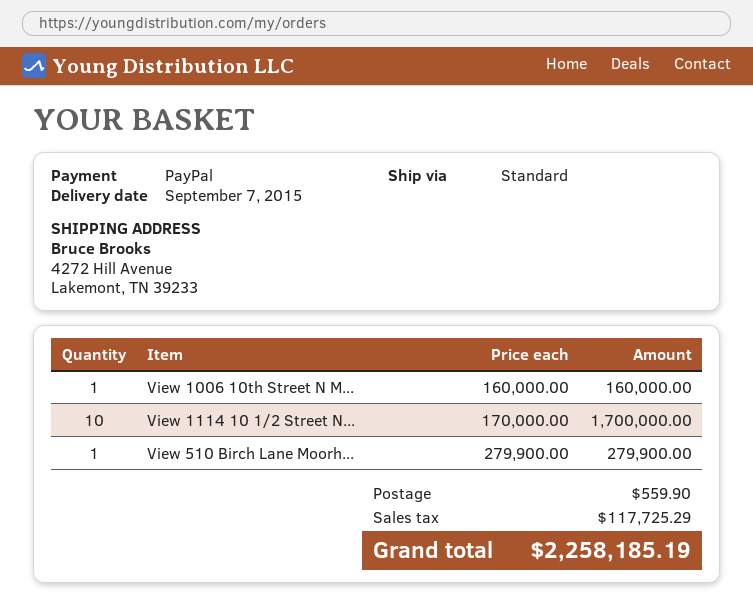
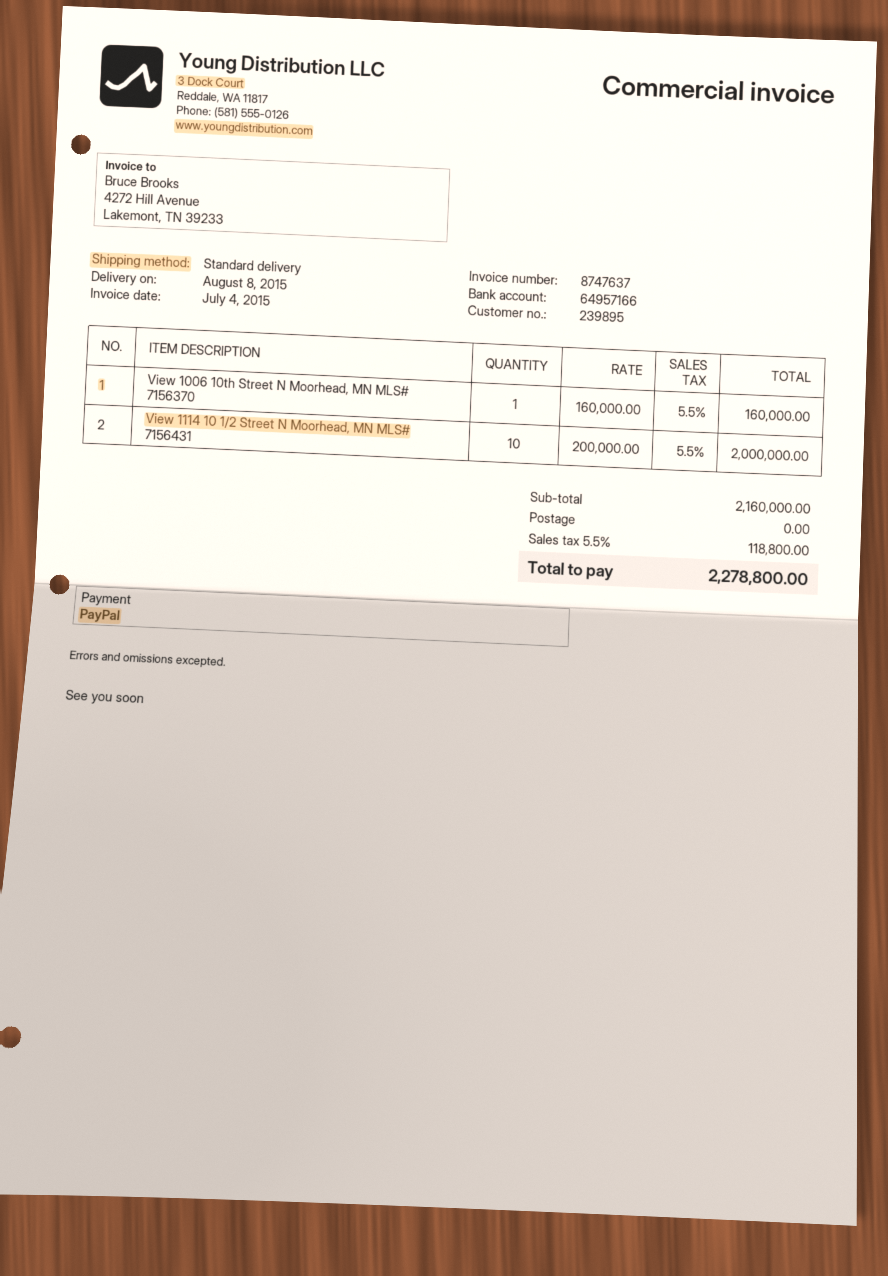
delivery date: 2015-09-07 -> 2015-08-08
View 1114 10 1/2 Street N...: 10 x 170000.00 = 1700000.00 -> 10 x 200000.00 = 2000000.00
View 510 Birch Lane Moorh...: 1 x 279900.00 = 279900.00 -> none
shipping: 559.90 -> 0.00
tax: 117725.29 -> 118800.00
total: 2258185.19 -> 2278800.00

